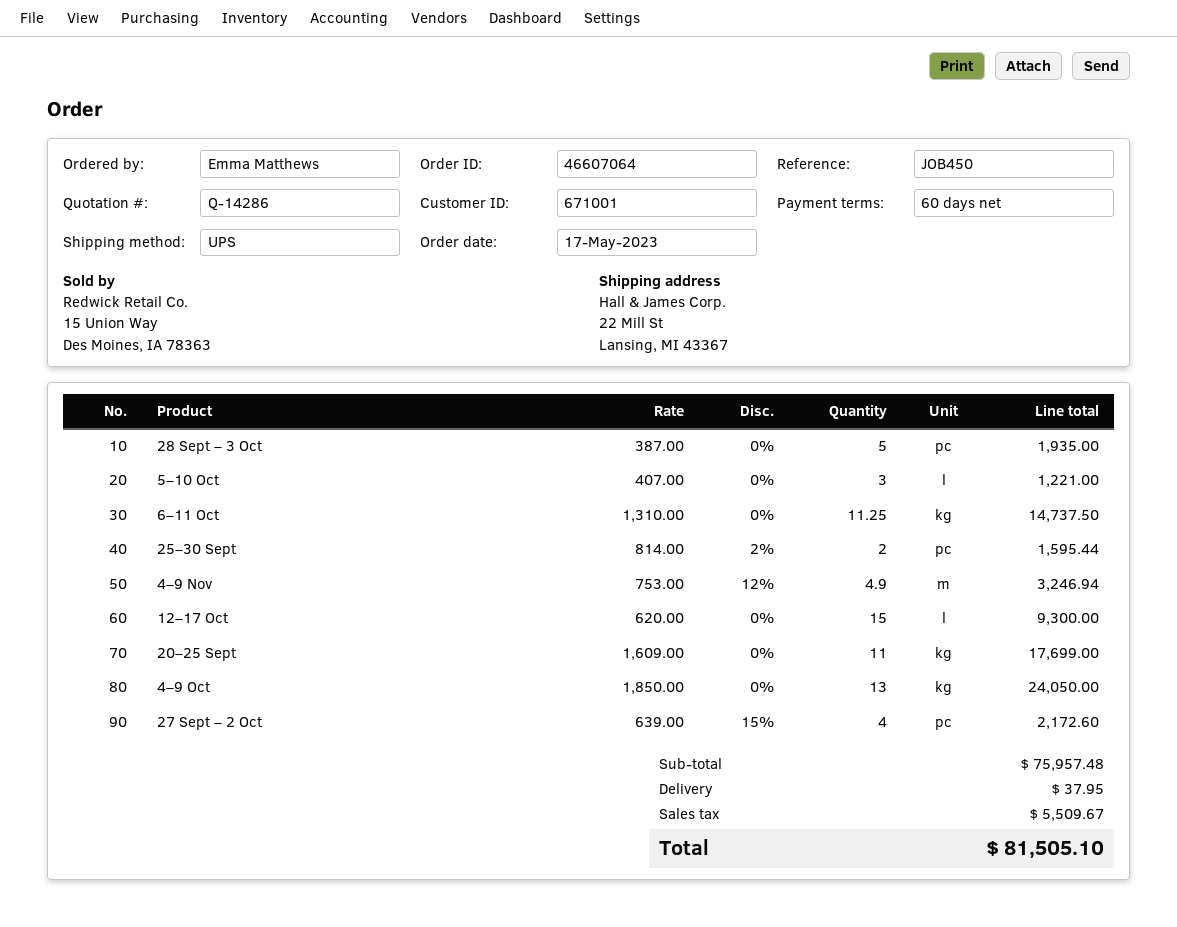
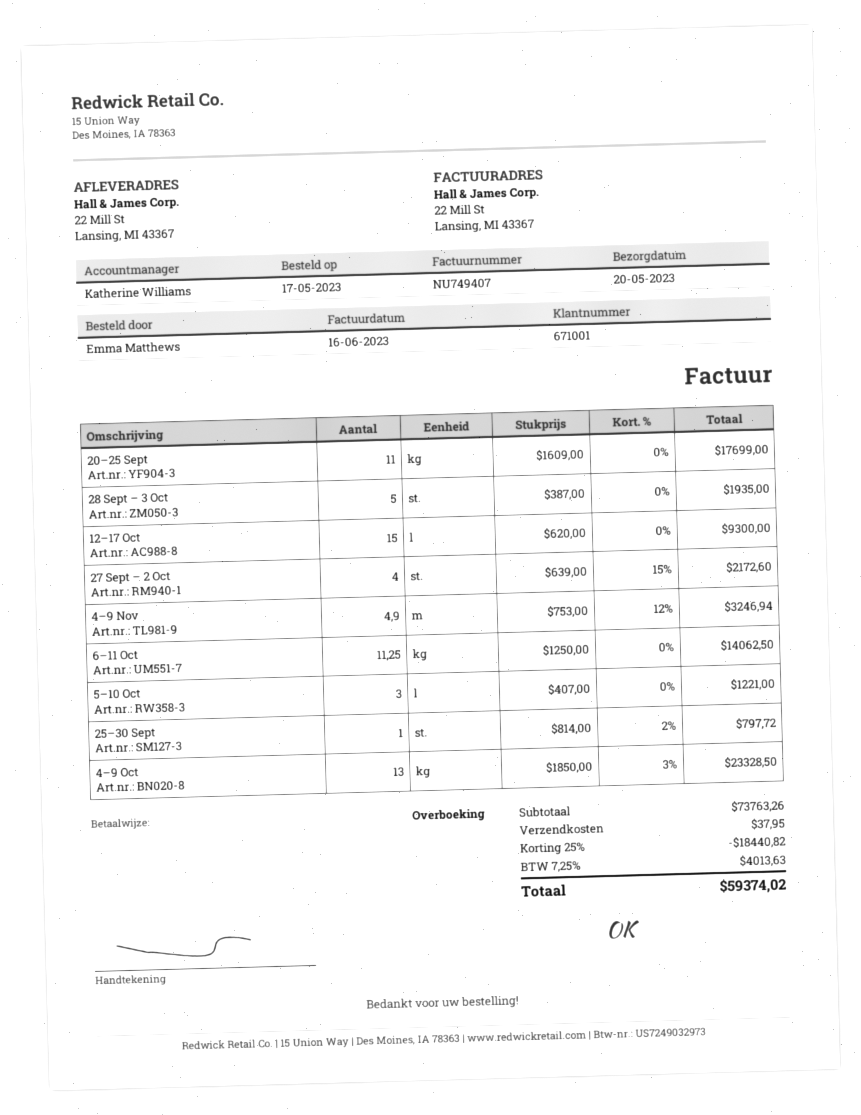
6–11 Oct: 11.25 x 1310.00 = 14737.50 -> 11.25 x 1250.00 = 14062.50
25–30 Sept: 2 x 814.00 - 2% = 1595.44 -> 1 x 814.00 - 2% = 797.72
4–9 Oct: 13 x 1850.00 = 24050.00 -> 13 x 1850.00 - 3% = 23328.50
subtotal: 75957.48 -> 73763.26
discount: none -> 25% = 18440.82
tax: 5509.67 -> 4013.63
total: 81505.10 -> 59374.02

